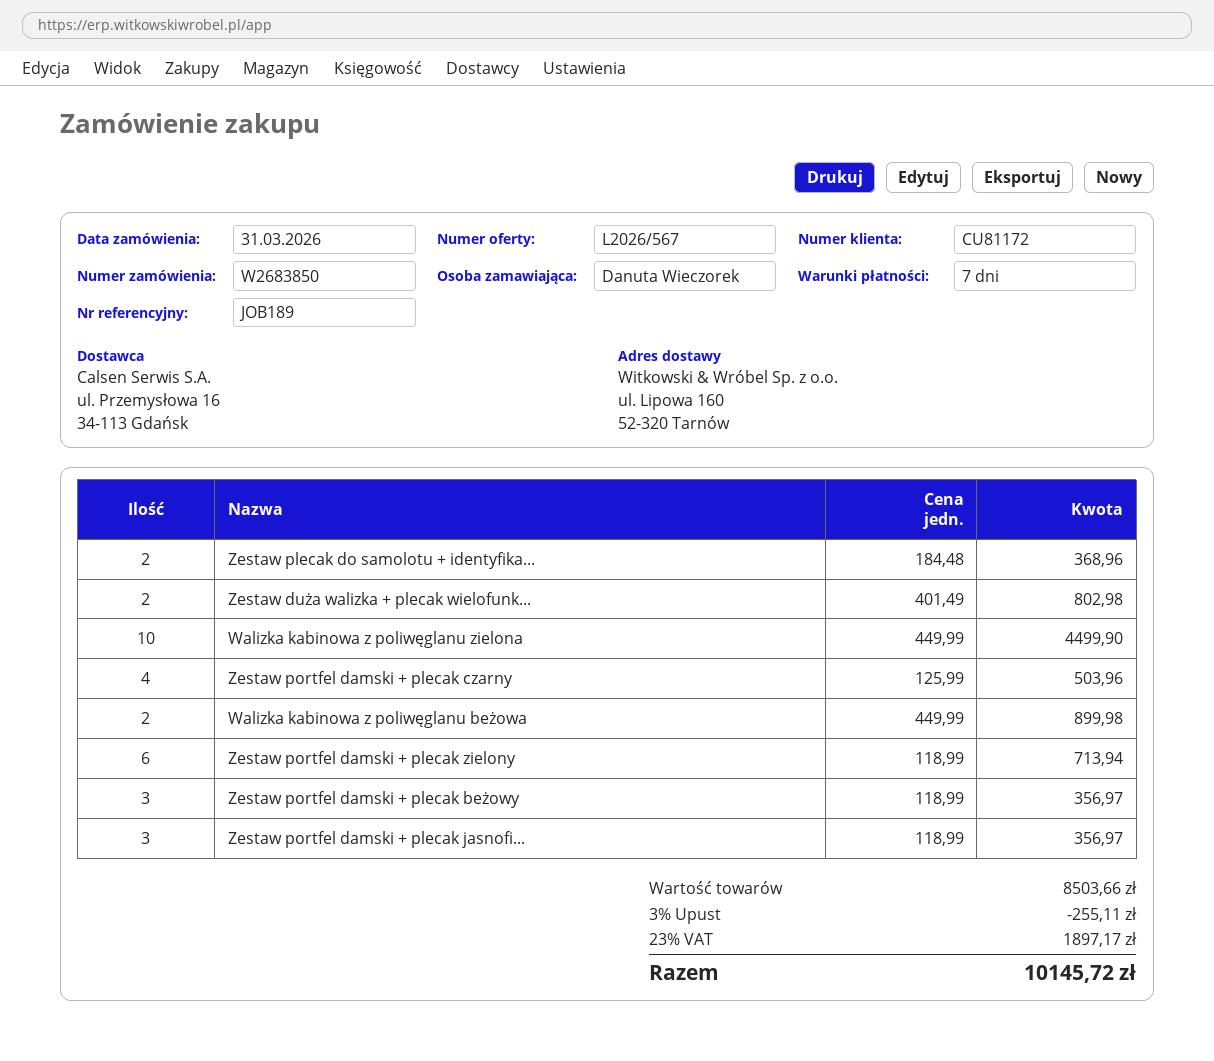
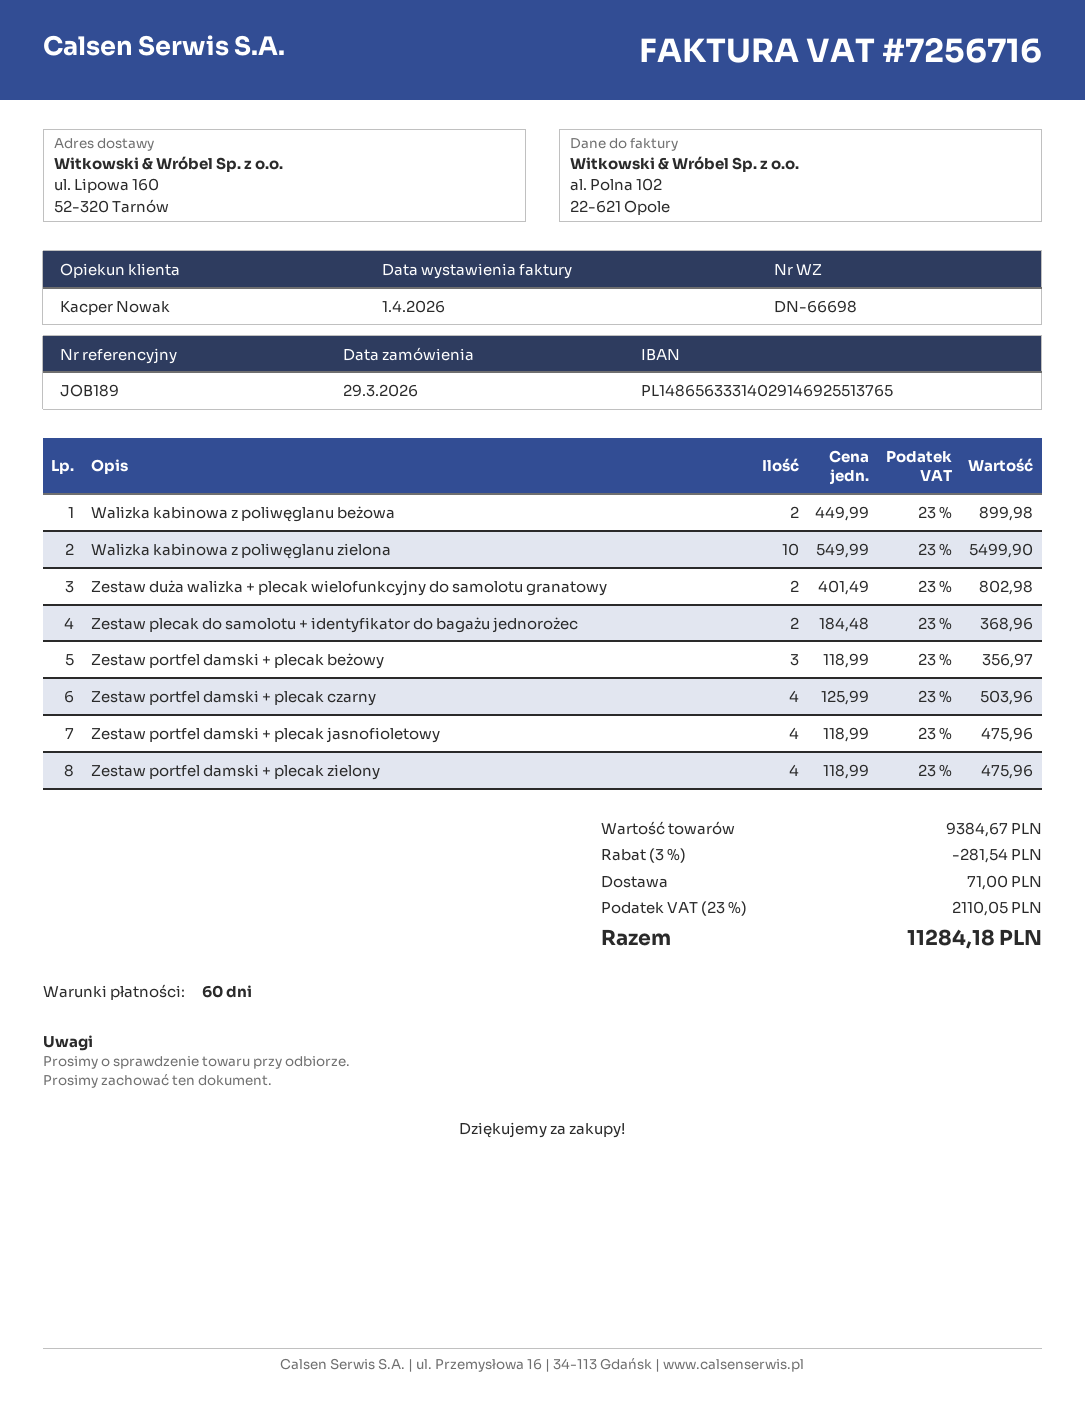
order date: 2026-03-31 -> 2026-03-29
payment terms: 7 days -> 60 days
Walizka kabinowa z poliwęglanu zielona: 10 x 449.99 = 4499.90 -> 10 x 549.99 = 5499.90
Zestaw portfel damski + plecak zielony: 6 x 118.99 = 713.94 -> 4 x 118.99 = 475.96
Zestaw portfel damski + plecak jasnofi...: 3 x 118.99 = 356.97 -> 4 x 118.99 = 475.96
subtotal: 8503.66 -> 9384.67
discount: 3% = 255.11 -> 3% = 281.54
shipping: none -> 71.00
tax: 23% = 1897.17 -> 23% = 2110.05
total: 10145.72 -> 11284.18

